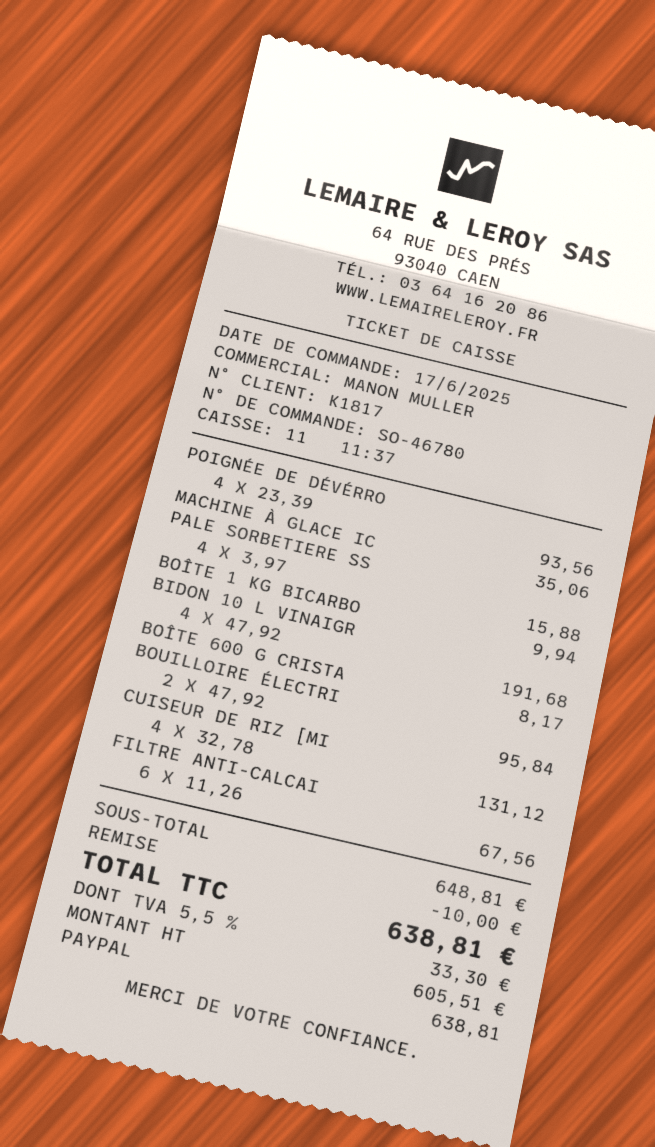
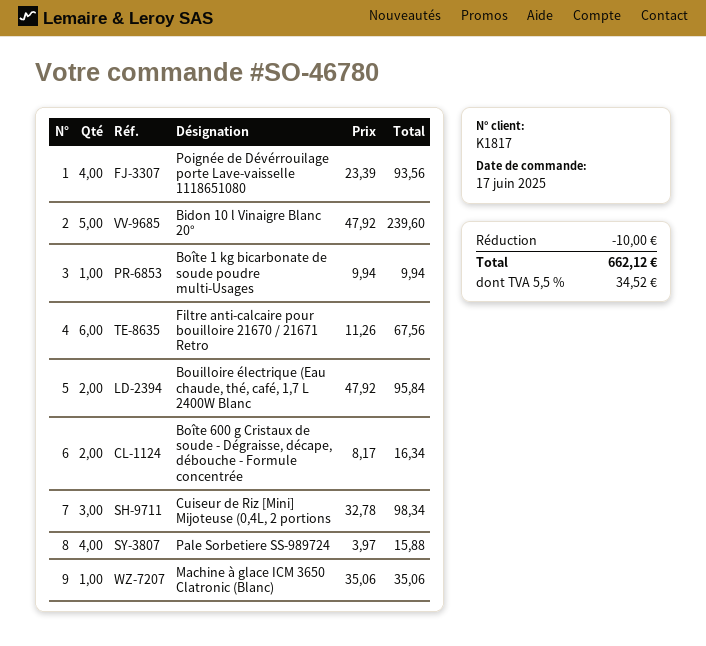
BIDON 10 L VINAIGR: 4 x 47.92 = 191.68 -> 5 x 47.92 = 239.60
BOÎTE 600 G CRISTA: 1 x 8.17 = 8.17 -> 2 x 8.17 = 16.34
CUISEUR DE RIZ [MI: 4 x 32.78 = 131.12 -> 3 x 32.78 = 98.34
tax: 5.5% = 33.30 -> 5.5% = 34.52
total: 638.81 -> 662.12

